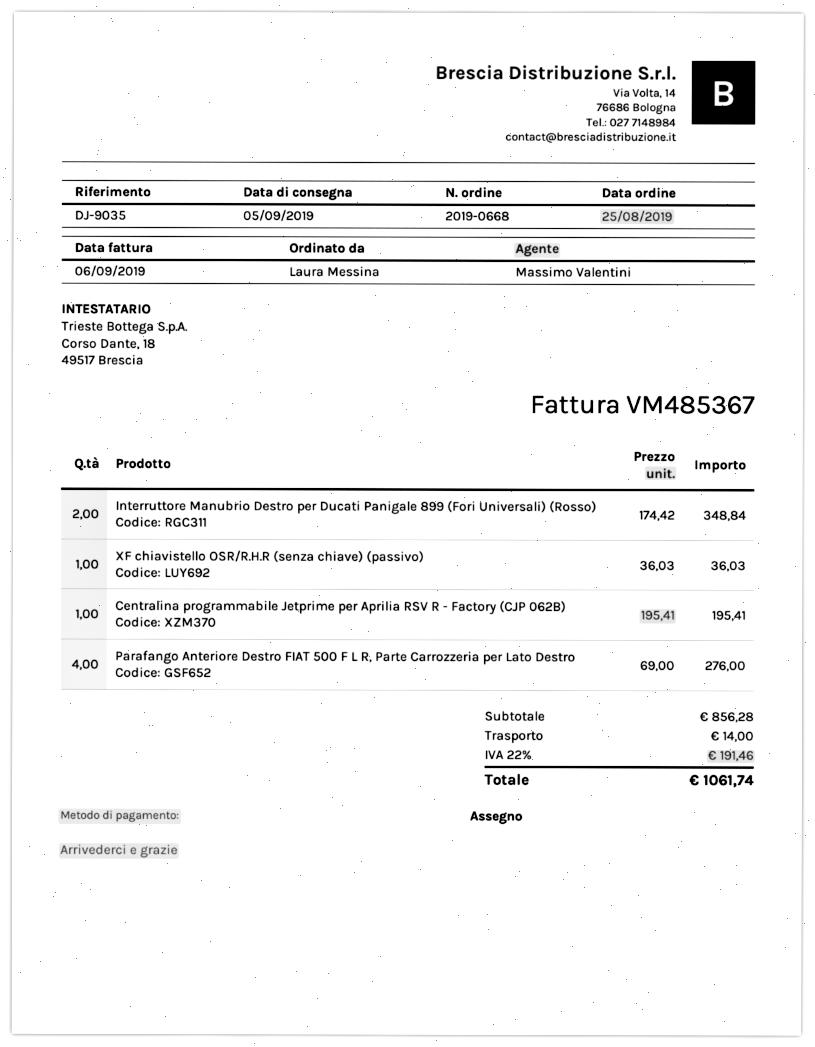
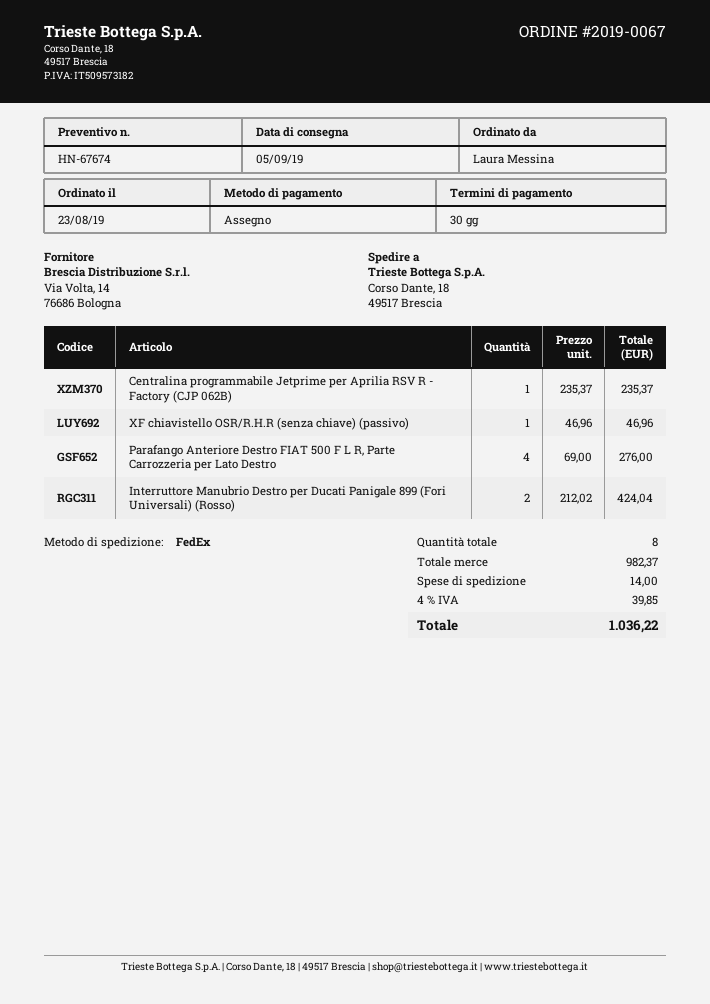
order number: 2019-0668 -> 2019-0067
order date: 2019-08-25 -> 2019-08-23
Interruttore Manubrio Destro per Ducati Panigale 899 (Fori Universali) (Rosso): 2 x 174.42 = 348.84 -> 2 x 212.02 = 424.04
XF chiavistello OSR/R.H.R (senza chiave) (passivo): 1 x 36.03 = 36.03 -> 1 x 46.96 = 46.96
Centralina programmabile Jetprime per Aprilia RSV R - Factory (CJP 062B): 1 x 195.41 = 195.41 -> 1 x 235.37 = 235.37
subtotal: 856.28 -> 982.37
tax: 22% = 191.46 -> 4% = 39.85
total: 1061.74 -> 1036.22

